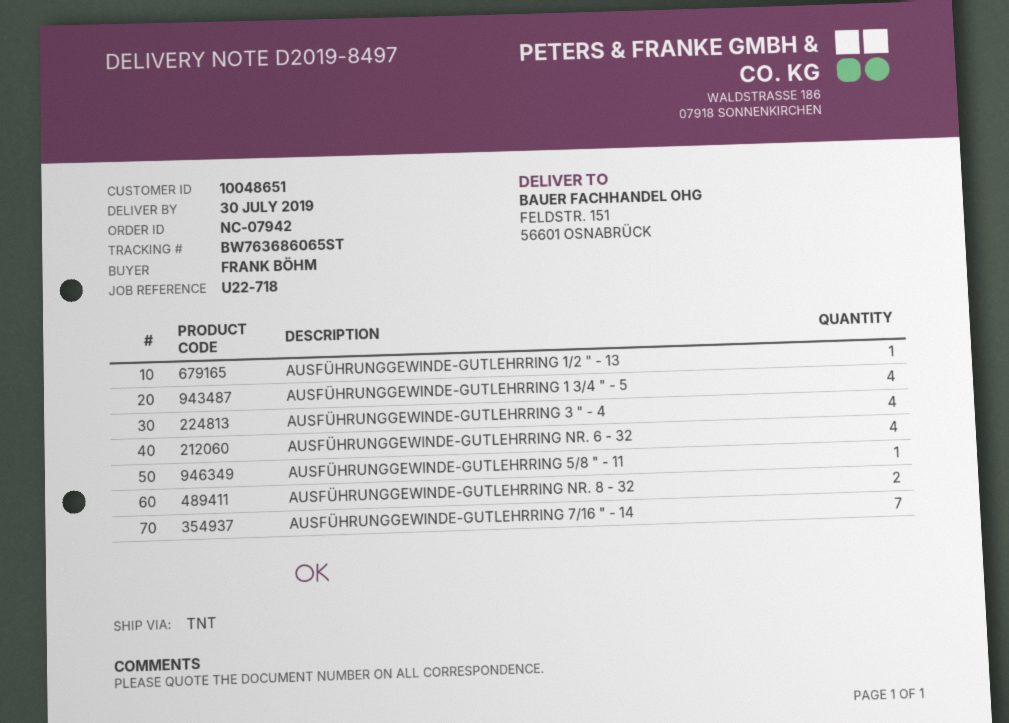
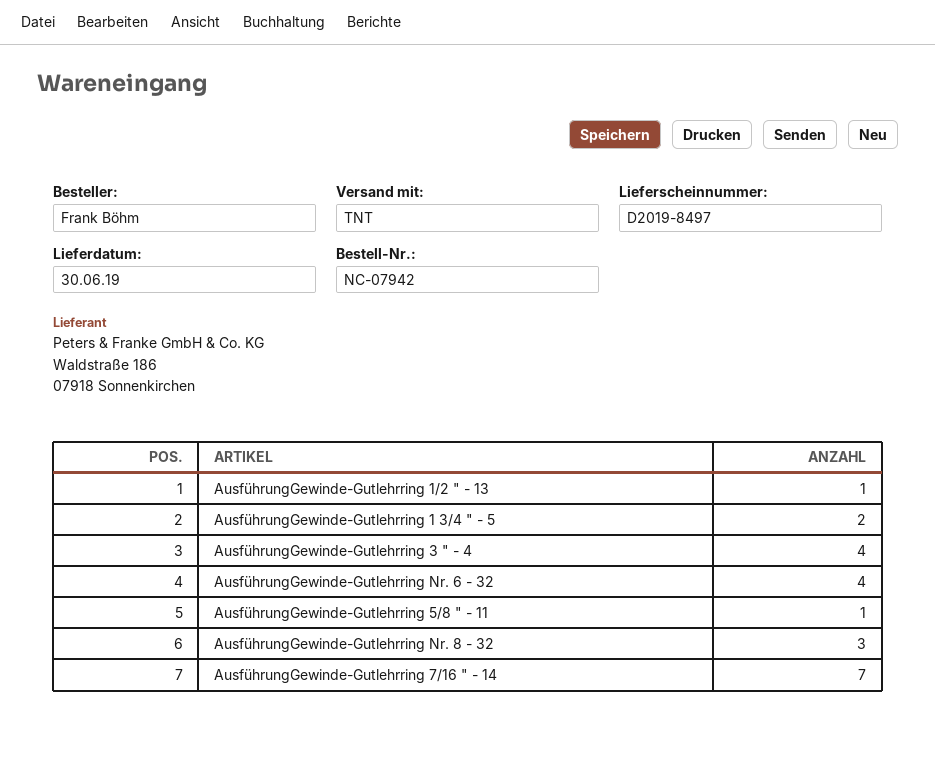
delivery date: 2019-07-30 -> 2019-06-30
AUSFÜHRUNGGEWINDE-GUTLEHRRING 1 3/4 " - 5: 4 -> 2
AUSFÜHRUNGGEWINDE-GUTLEHRRING NR. 8 - 32: 2 -> 3

